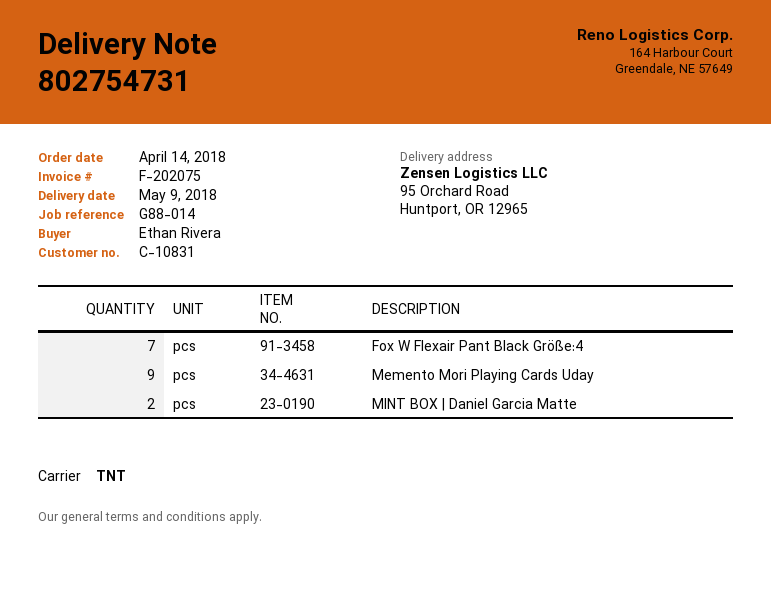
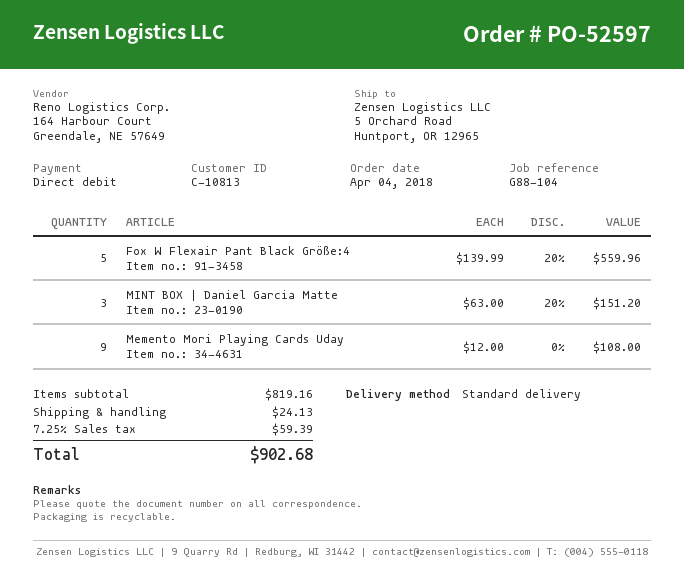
order date: 2018-04-14 -> 2018-04-04
customer number: C-10831 -> C-10813
reference: G88-014 -> G88-104
shipping method: TNT -> standard
ship to: 95 Orchard Road, Huntport, OR 12965 -> 5 Orchard Road, Huntport, OR 12965
Fox W Flexair Pant Black Größe:4: 7 -> 5
MINT BOX | Daniel Garcia Matte: 2 -> 3

